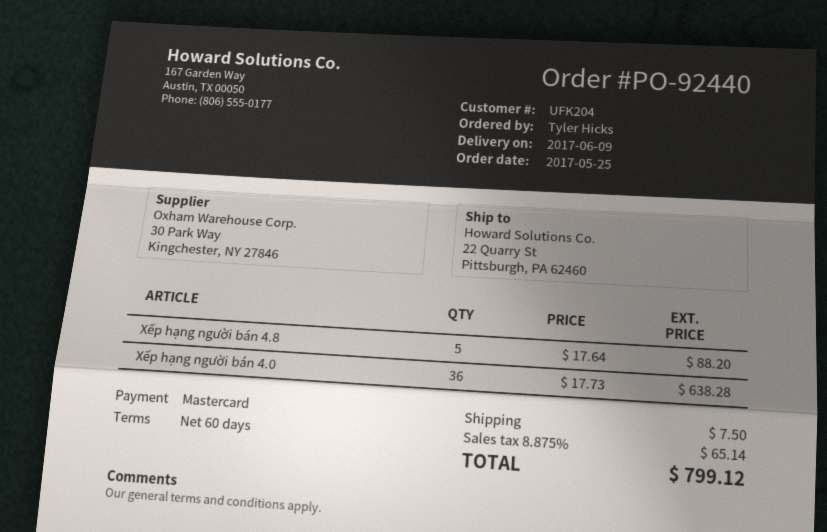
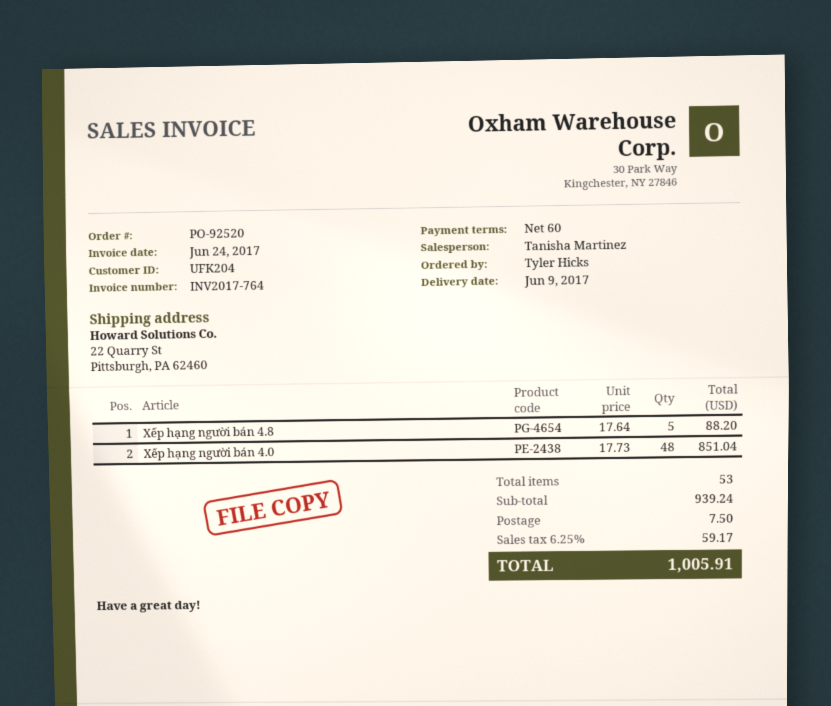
order number: PO-92440 -> PO-92520
Xếp hạng người bán 4.0: 36 x 17.73 = 638.28 -> 48 x 17.73 = 851.04
tax: 8.875% = 65.14 -> 6.25% = 59.17
total: 799.12 -> 1005.91

